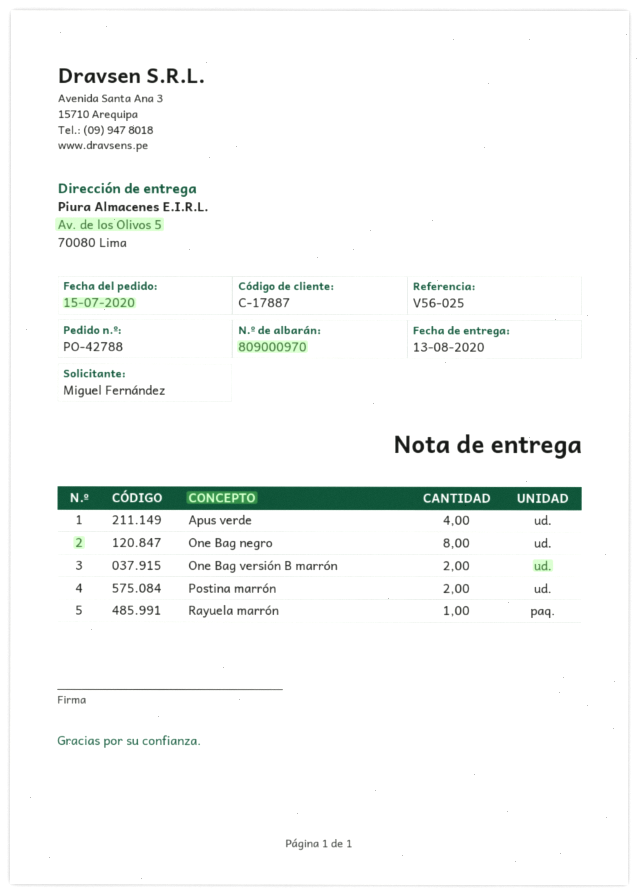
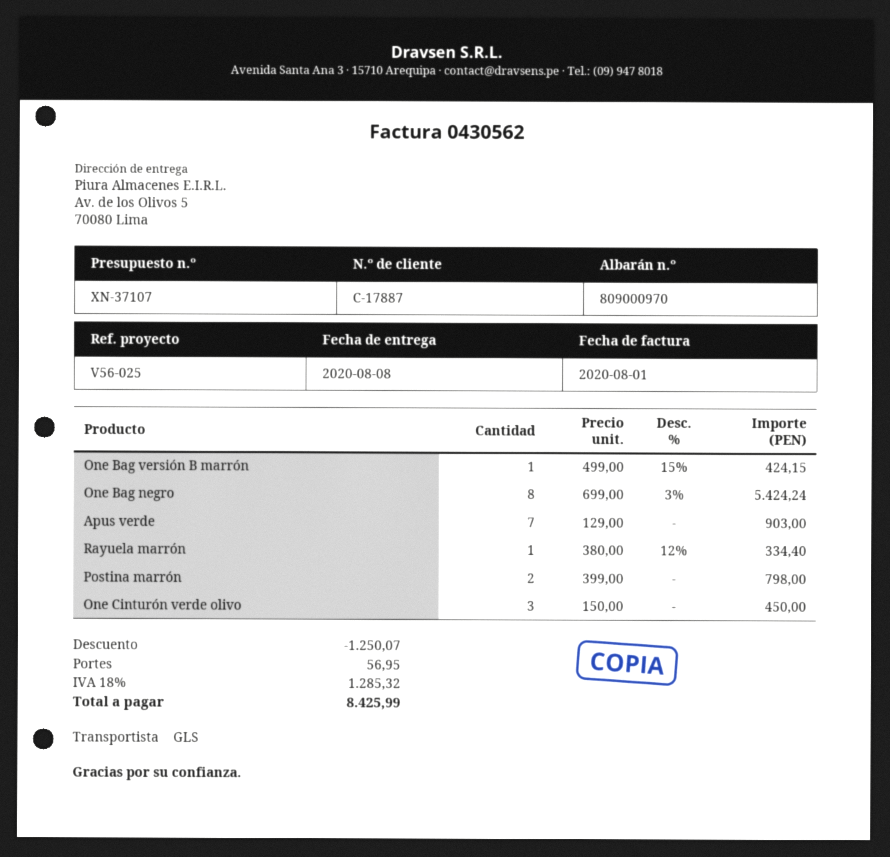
delivery date: 2020-08-13 -> 2020-08-08
Apus verde: 4 -> 7
One Bag versión B marrón: 2 -> 1
One Cinturón verde olivo: none -> 3

